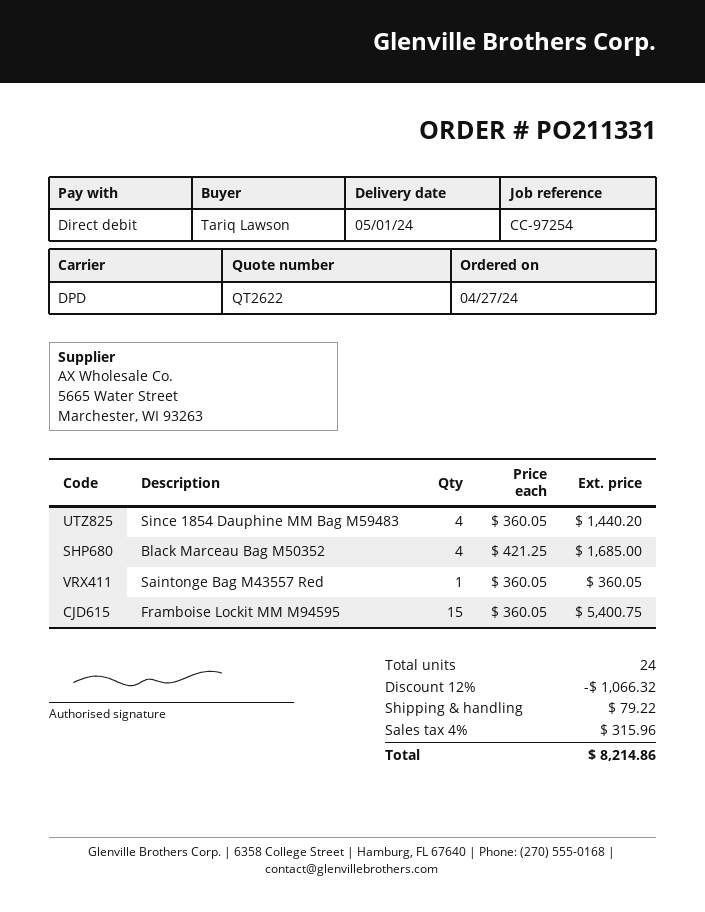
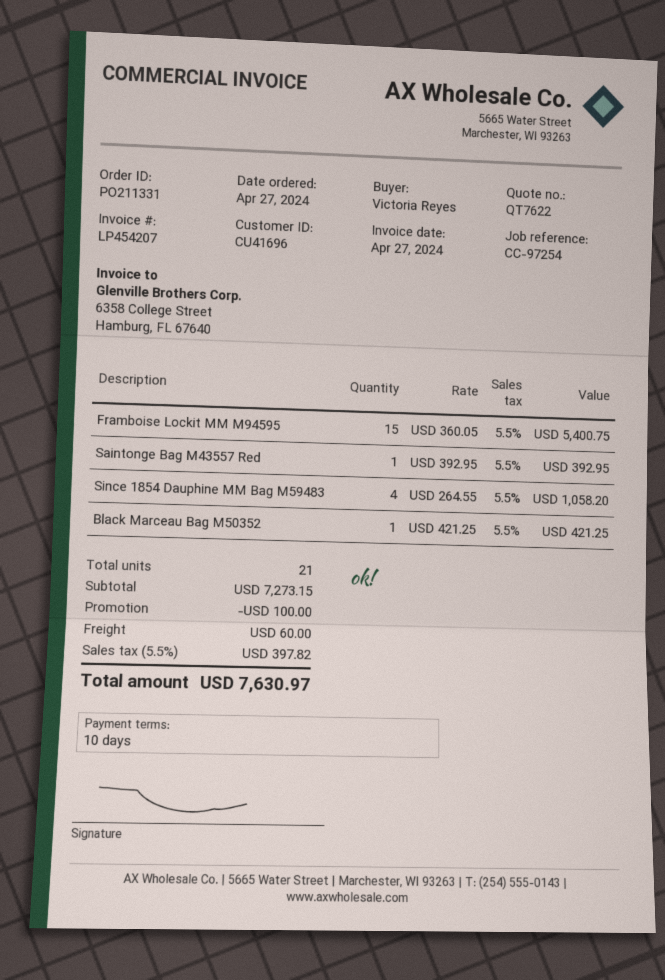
quote number: QT2622 -> QT7622
ordered by: Tariq Lawson -> Victoria Reyes
Since 1854 Dauphine MM Bag M59483: 4 x 360.05 = 1440.20 -> 4 x 264.55 = 1058.20
Black Marceau Bag M50352: 4 x 421.25 = 1685.00 -> 1 x 421.25 = 421.25
Saintonge Bag M43557 Red: 1 x 360.05 = 360.05 -> 1 x 392.95 = 392.95
total quantity: 24 -> 21
discount: 1066.32 -> 100.00
shipping: 79.22 -> 60.00
tax: 4% = 315.96 -> 5.5% = 397.82
total: 8214.86 -> 7630.97

